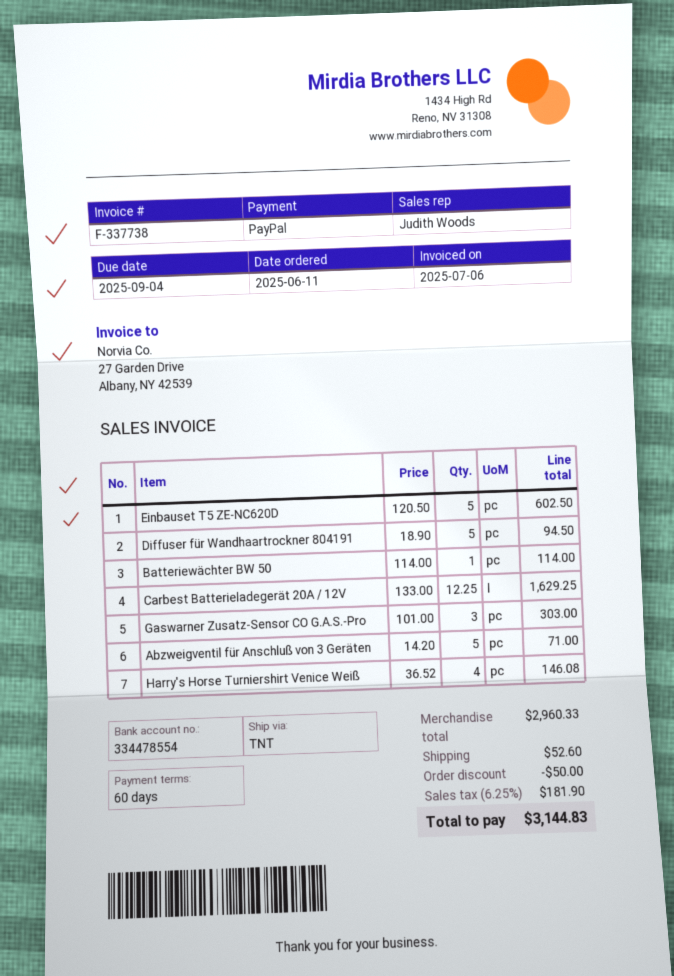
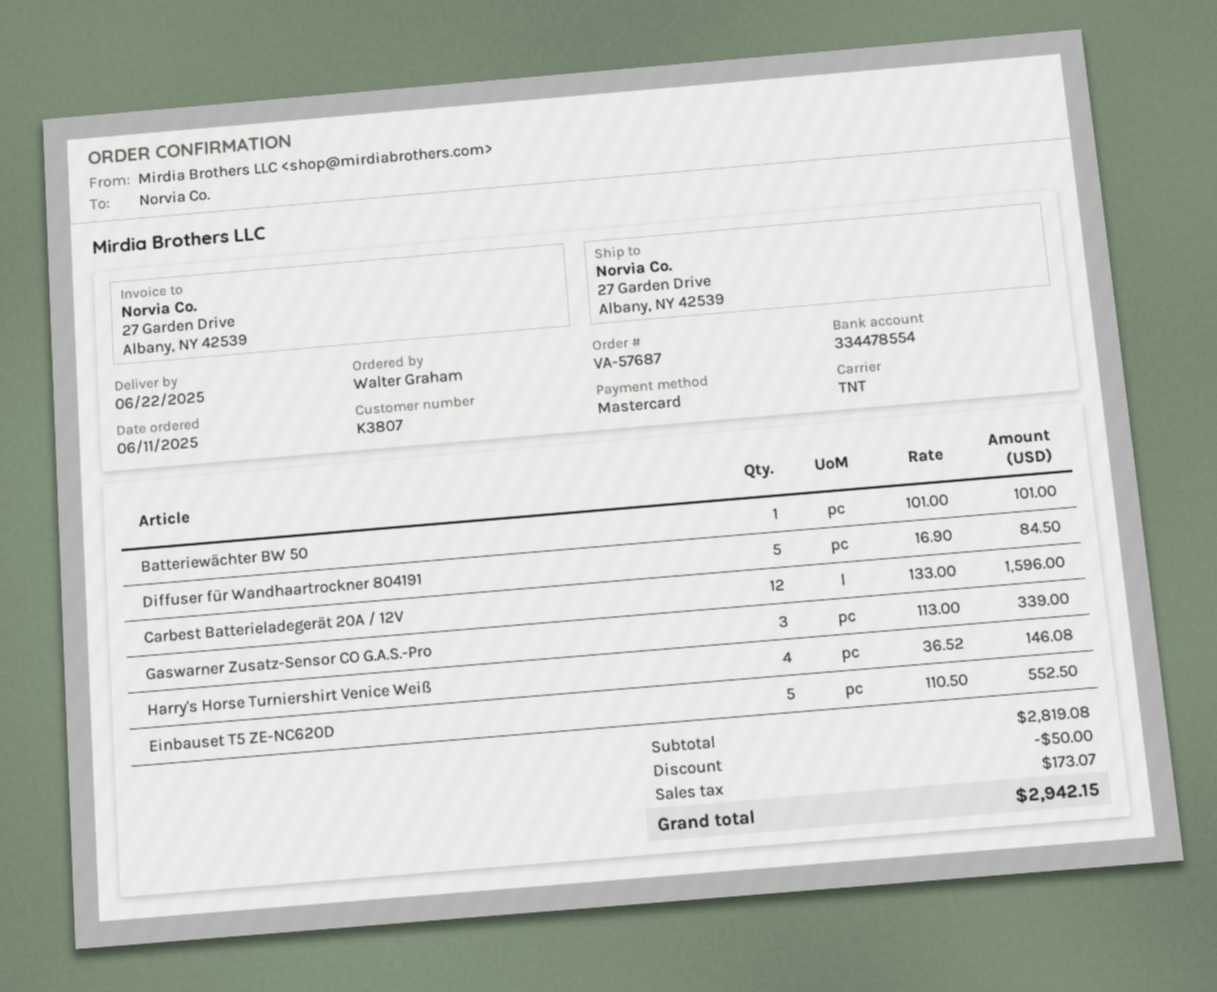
payment method: PayPal -> Mastercard
Einbauset T5 ZE-NC620D: 5 x 120.50 = 602.50 -> 5 x 110.50 = 552.50
Diffuser für Wandhaartrockner 804191: 5 x 18.90 = 94.50 -> 5 x 16.90 = 84.50
Batteriewächter BW 50: 1 x 114.00 = 114.00 -> 1 x 101.00 = 101.00
Carbest Batterieladegerät 20A / 12V: 12.25 x 133.00 = 1629.25 -> 12 x 133.00 = 1596.00
Gaswarner Zusatz-Sensor CO G.A.S.-Pro: 3 x 101.00 = 303.00 -> 3 x 113.00 = 339.00
Abzweigventil für Anschluß von 3 Geräten: 5 x 14.20 = 71.00 -> none
subtotal: 2960.33 -> 2819.08
shipping: 52.60 -> none
tax: 181.90 -> 173.07
total: 3144.83 -> 2942.15

